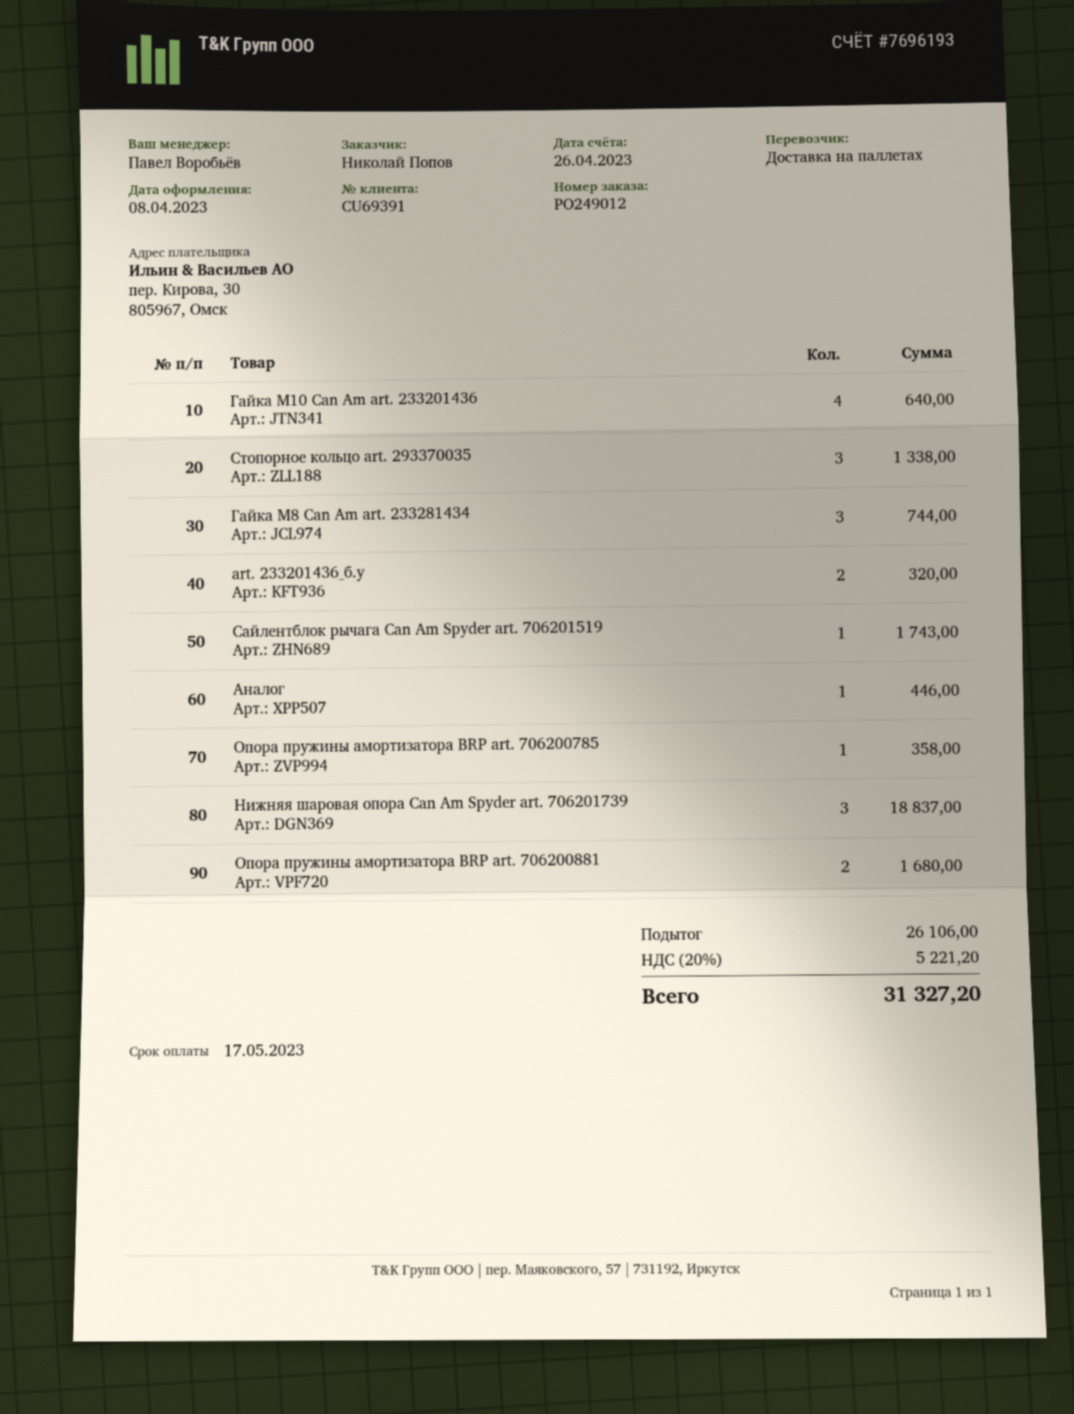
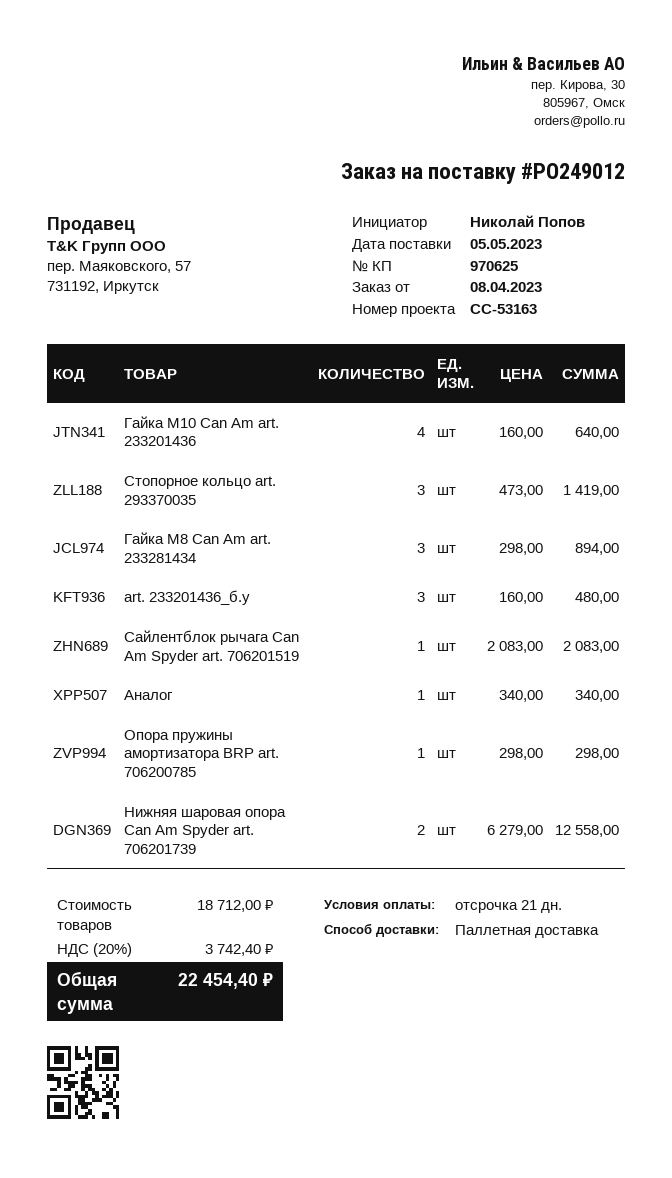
Стопорное кольцо art. 293370035: 3 for 1338.00 -> 3 for 1419.00
Гайка М8 Can Am art. 233281434: 3 for 744.00 -> 3 for 894.00
art. 233201436_б.у: 2 for 320.00 -> 3 for 480.00
Сайлентблок рычага Can Am Spyder art. 706201519: 1 for 1743.00 -> 1 for 2083.00
Аналог: 1 for 446.00 -> 1 for 340.00
Опора пружины амортизатора BRP art. 706200785: 1 for 358.00 -> 1 for 298.00
Нижняя шаровая опора Can Am Spyder art. 706201739: 3 for 18837.00 -> 2 for 12558.00
Опора пружины амортизатора BRP art. 706200881: 2 for 1680.00 -> none
subtotal: 26106.00 -> 18712.00
tax: 20% = 5221.20 -> 20% = 3742.40
total: 31327.20 -> 22454.40

